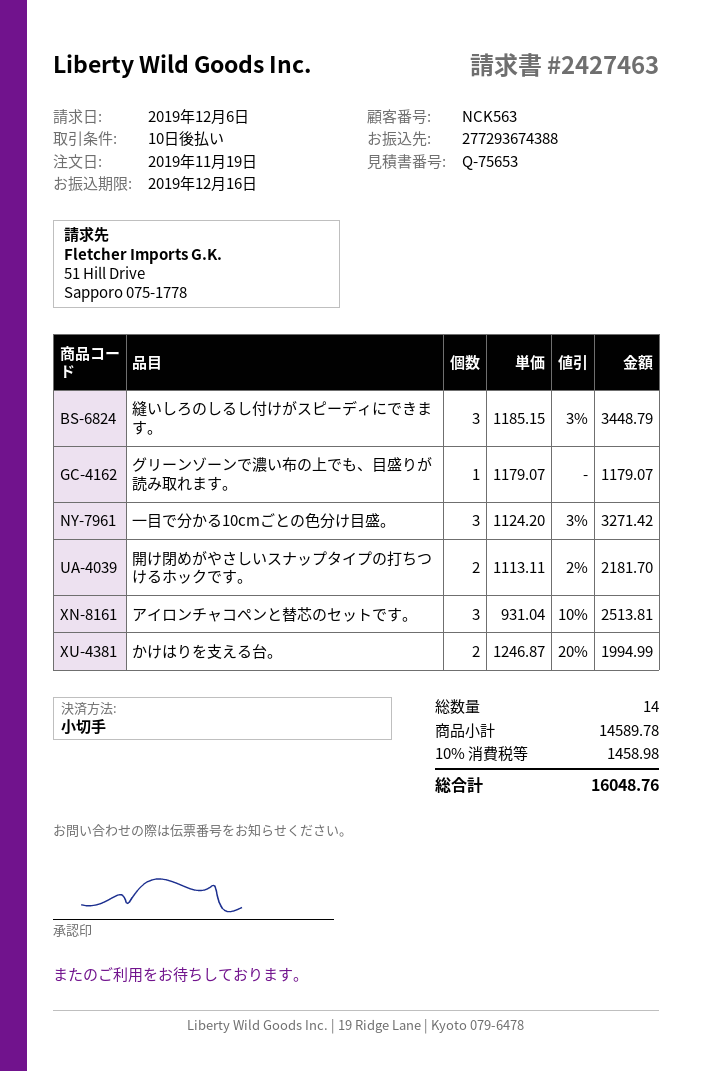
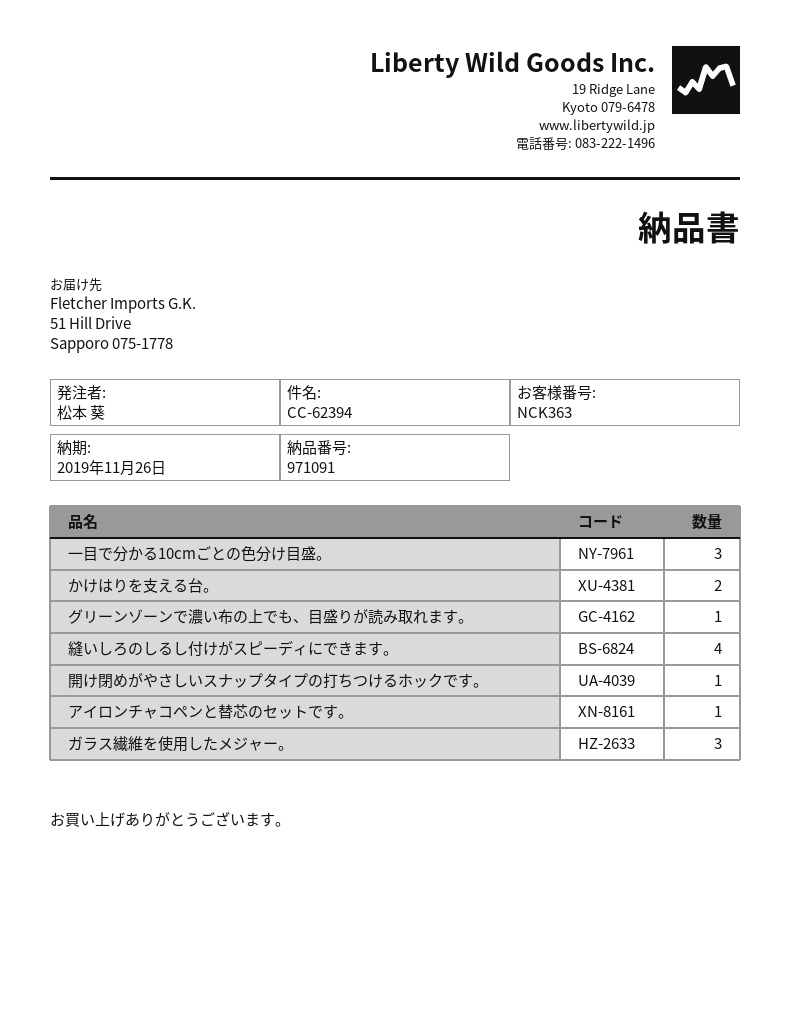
customer number: NCK563 -> NCK363
縫いしろのしるし付けがスピーディにできます。: 3 -> 4
開け閉めがやさしいスナップタイプの打ちつけるホックです。: 2 -> 1
アイロンチャコペンと替芯のセットです。: 3 -> 1
ガラス繊維を使用したメジャー。: none -> 3

